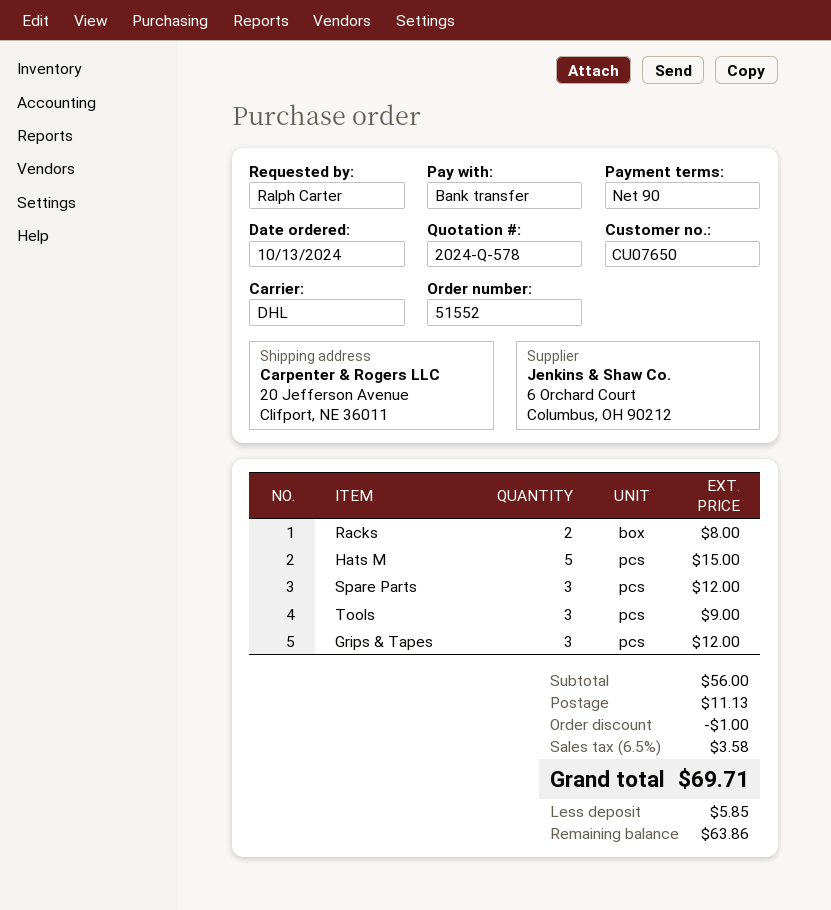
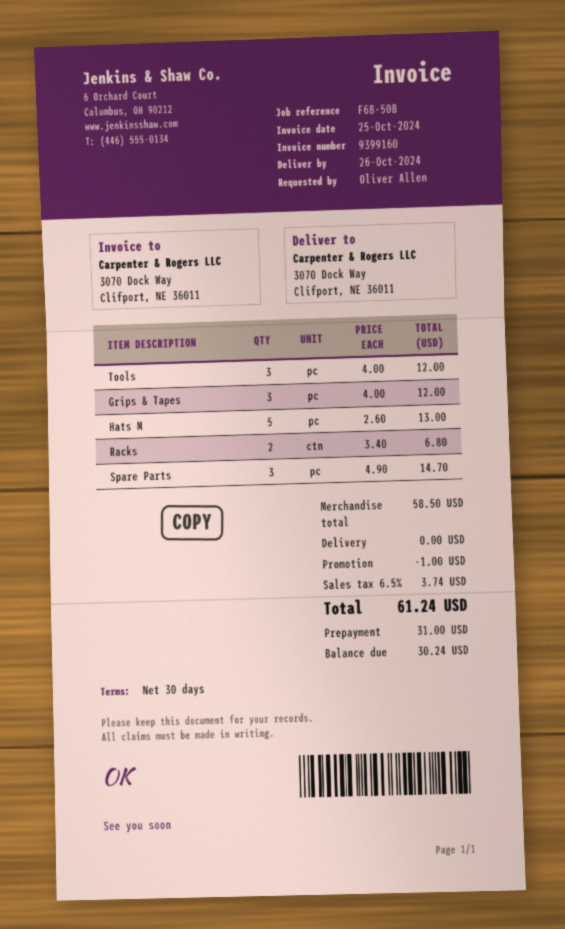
payment terms: 90 days -> 30 days
ordered by: Ralph Carter -> Oliver Allen
ship to: 20 Jefferson Avenue, Clifport, NE 36011 -> 3070 Dock Way, Clifport, NE 36011
Racks: 2 for 8.00 -> 2 for 6.80
Hats M: 5 for 15.00 -> 5 for 13.00
Spare Parts: 3 for 12.00 -> 3 for 14.70
Tools: 3 for 9.00 -> 3 for 12.00
subtotal: 56.00 -> 58.50
shipping: 11.13 -> 0.00
tax: 6.5% = 3.58 -> 6.5% = 3.74
total: 69.71 -> 61.24
deposit: 5.85 -> 31.00
balance: 63.86 -> 30.24

